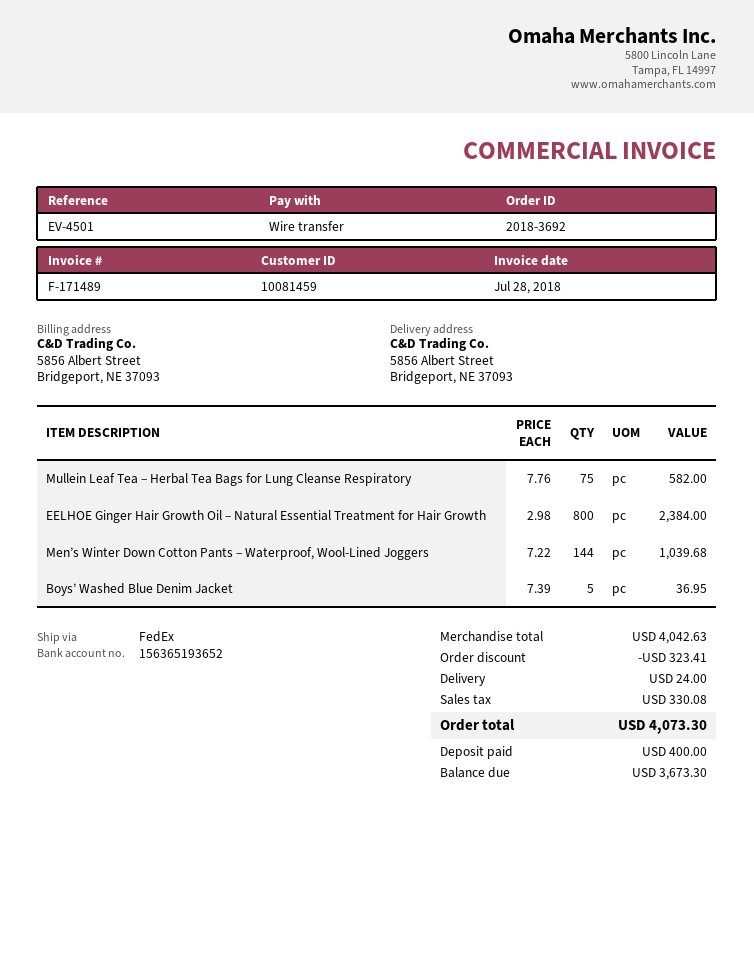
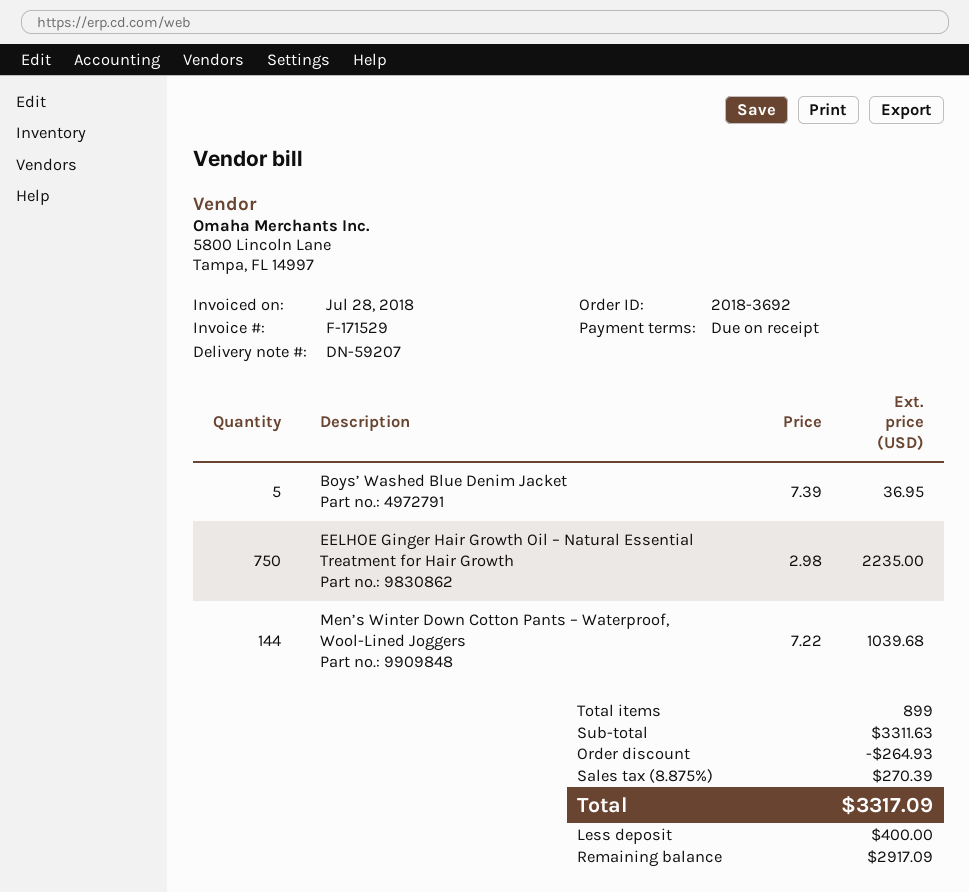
invoice number: F-171489 -> F-171529
Mullein Leaf Tea – Herbal Tea Bags for Lung Cleanse Respiratory: 75 x 7.76 = 582.00 -> none
EELHOE Ginger Hair Growth Oil – Natural Essential Treatment for Hair Growth: 800 x 2.98 = 2384.00 -> 750 x 2.98 = 2235.00
subtotal: 4042.63 -> 3311.63
discount: 323.41 -> 264.93
shipping: 24.00 -> none
tax: 330.08 -> 270.39
total: 4073.30 -> 3317.09
balance: 3673.30 -> 2917.09

